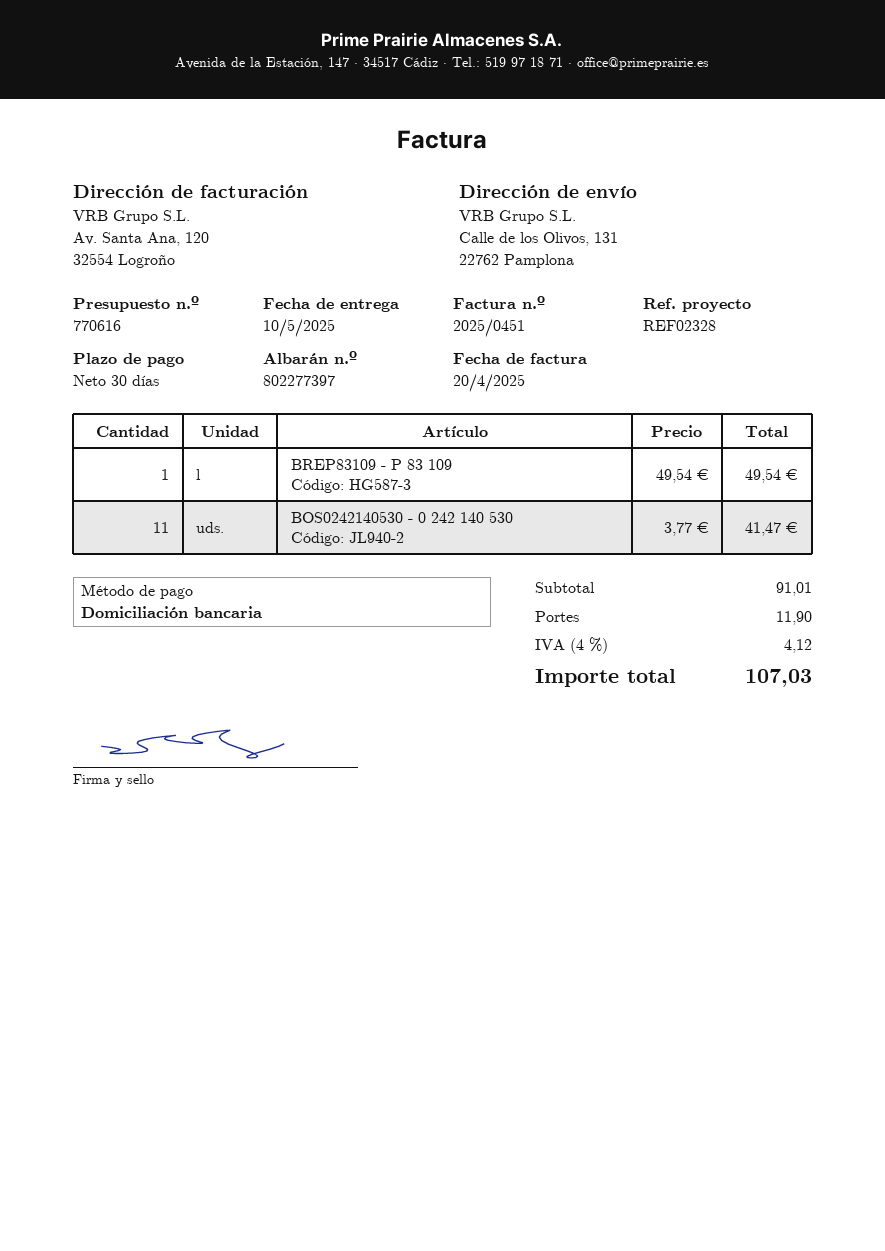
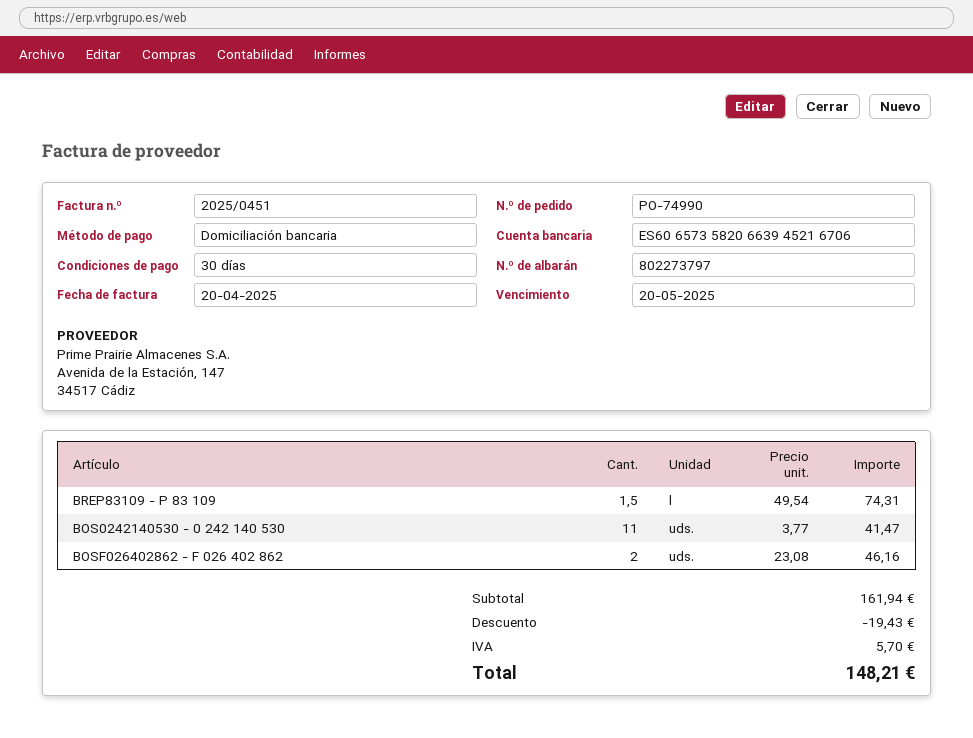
delivery note number: 802277397 -> 802273797
BREP83109 - P 83 109: 1 x 49.54 = 49.54 -> 1.5 x 49.54 = 74.31
BOSF026402862 - F 026 402 862: none -> 2 x 23.08 = 46.16
subtotal: 91.01 -> 161.94
discount: none -> 19.43
shipping: 11.90 -> none
tax: 4.12 -> 5.70
total: 107.03 -> 148.21

